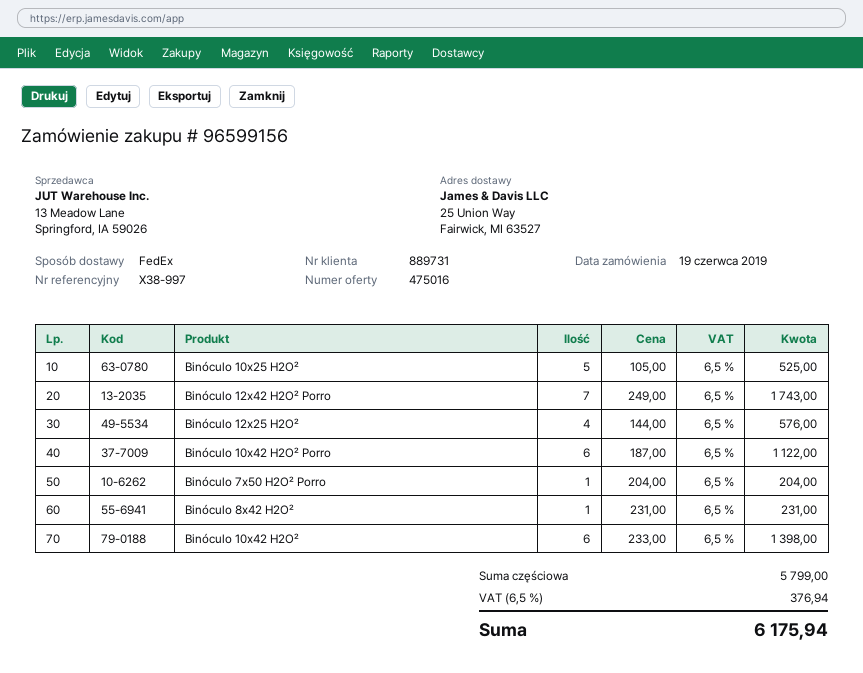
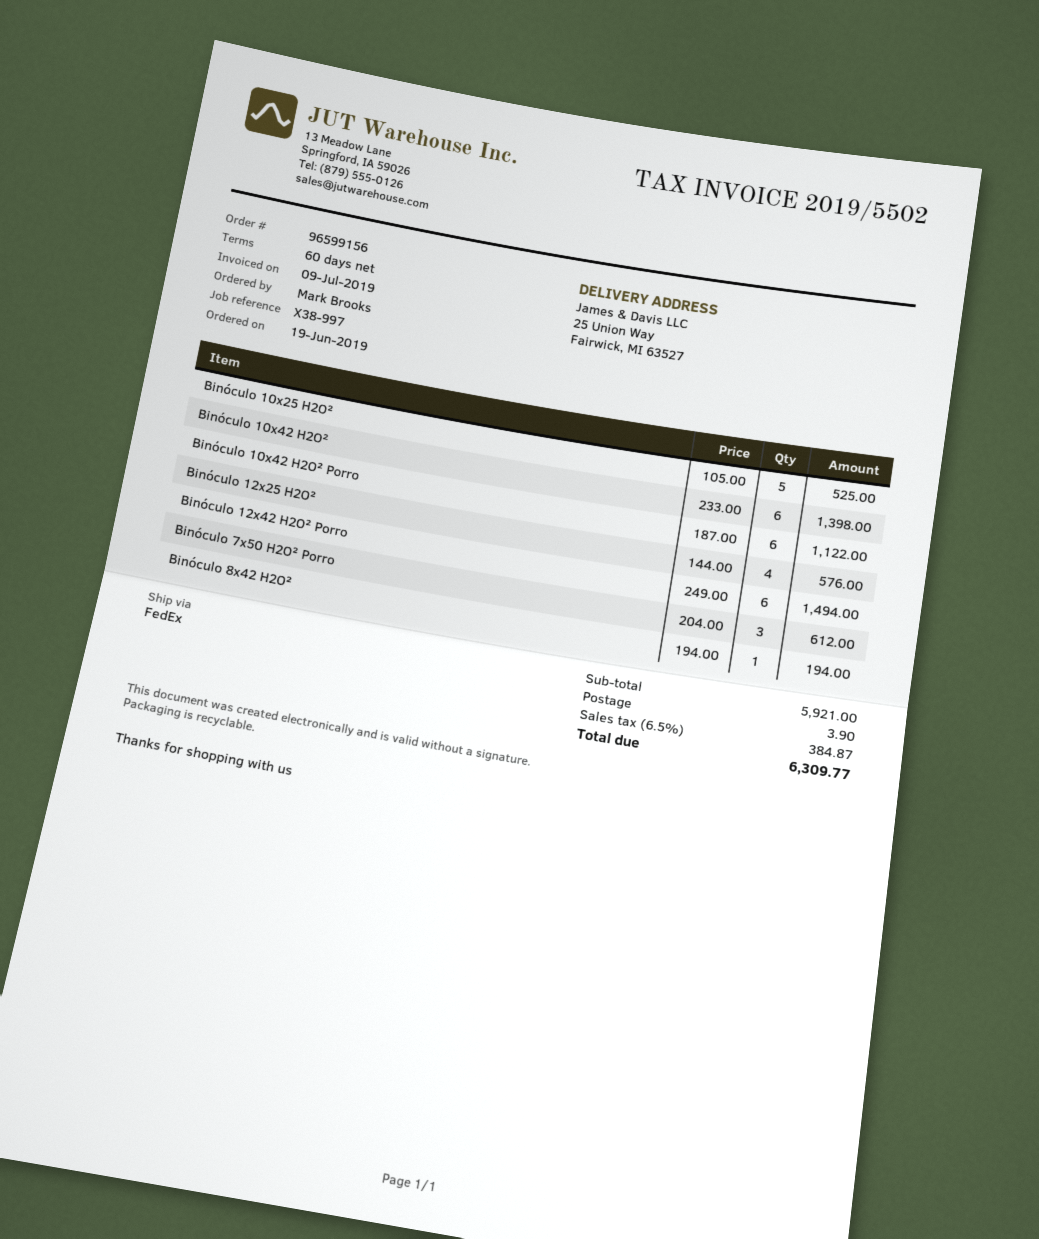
Binóculo 12x42 H2O² Porro: 7 x 249.00 = 1743.00 -> 6 x 249.00 = 1494.00
Binóculo 7x50 H2O² Porro: 1 x 204.00 = 204.00 -> 3 x 204.00 = 612.00
Binóculo 8x42 H2O²: 1 x 231.00 = 231.00 -> 1 x 194.00 = 194.00
subtotal: 5799.00 -> 5921.00
shipping: none -> 3.90
tax: 6.5% = 376.94 -> 6.5% = 384.87
total: 6175.94 -> 6309.77

